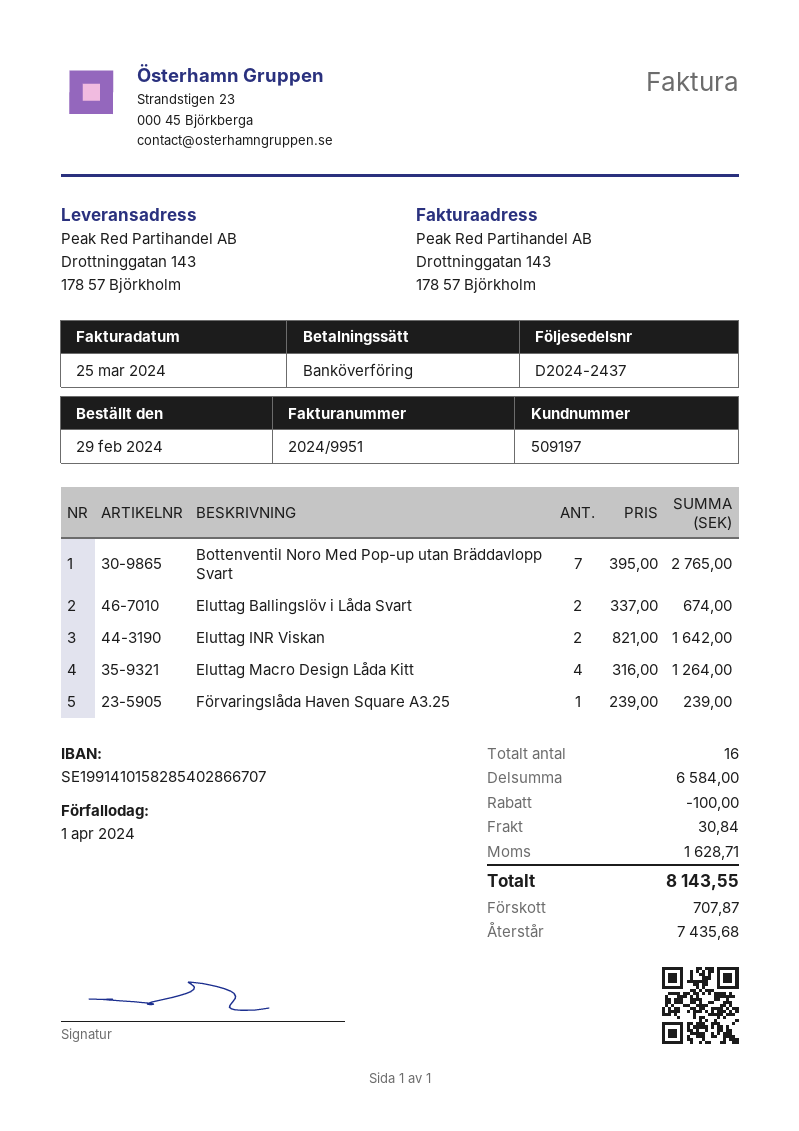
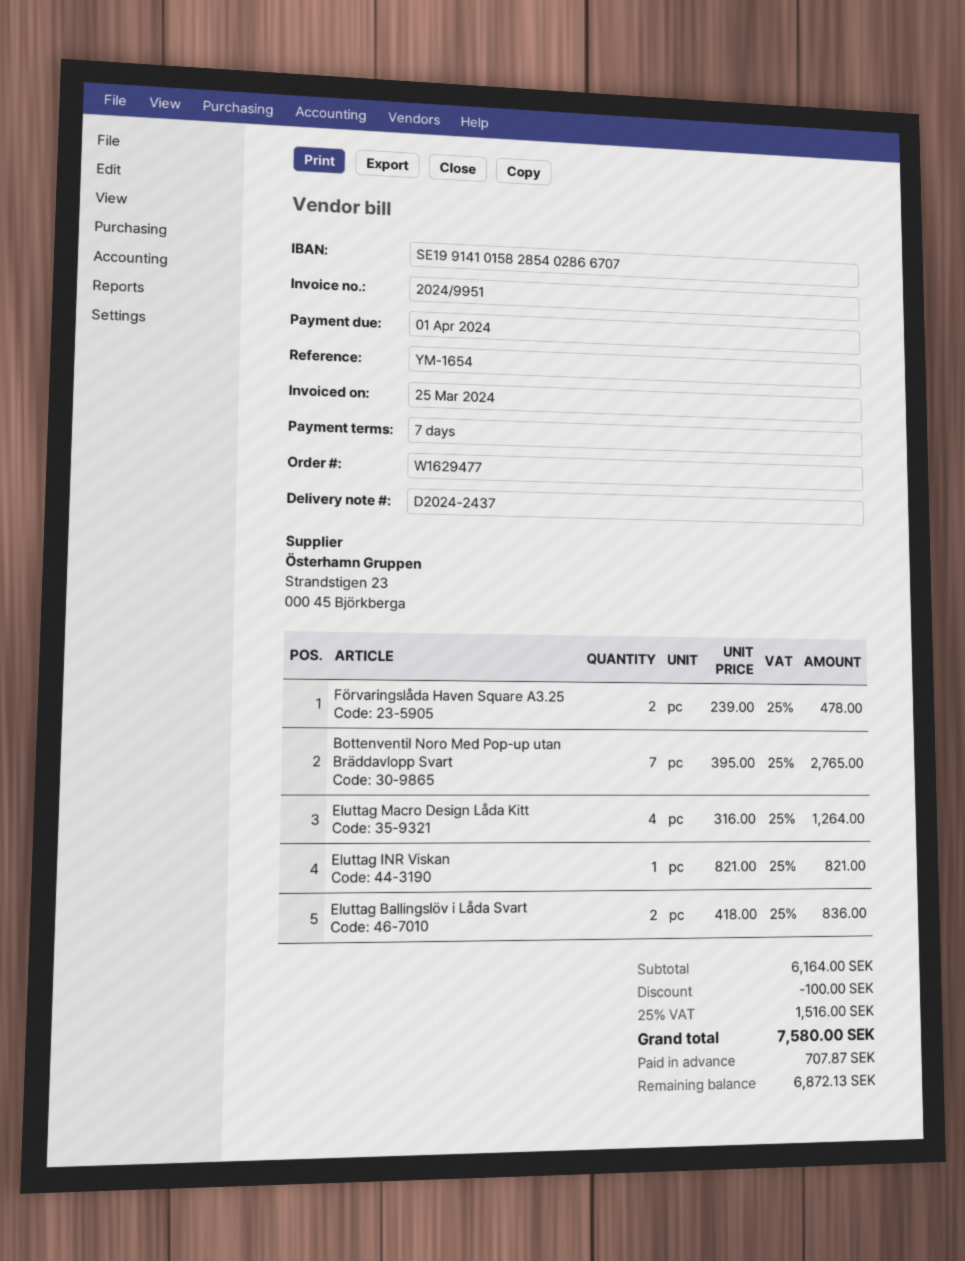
Eluttag Ballingslöv i Låda Svart: 2 x 337.00 = 674.00 -> 2 x 418.00 = 836.00
Eluttag INR Viskan: 2 x 821.00 = 1642.00 -> 1 x 821.00 = 821.00
Förvaringslåda Haven Square A3.25: 1 x 239.00 = 239.00 -> 2 x 239.00 = 478.00
subtotal: 6584.00 -> 6164.00
shipping: 30.84 -> none
tax: 1628.71 -> 1516.00
total: 8143.55 -> 7580.00
balance: 7435.68 -> 6872.13

